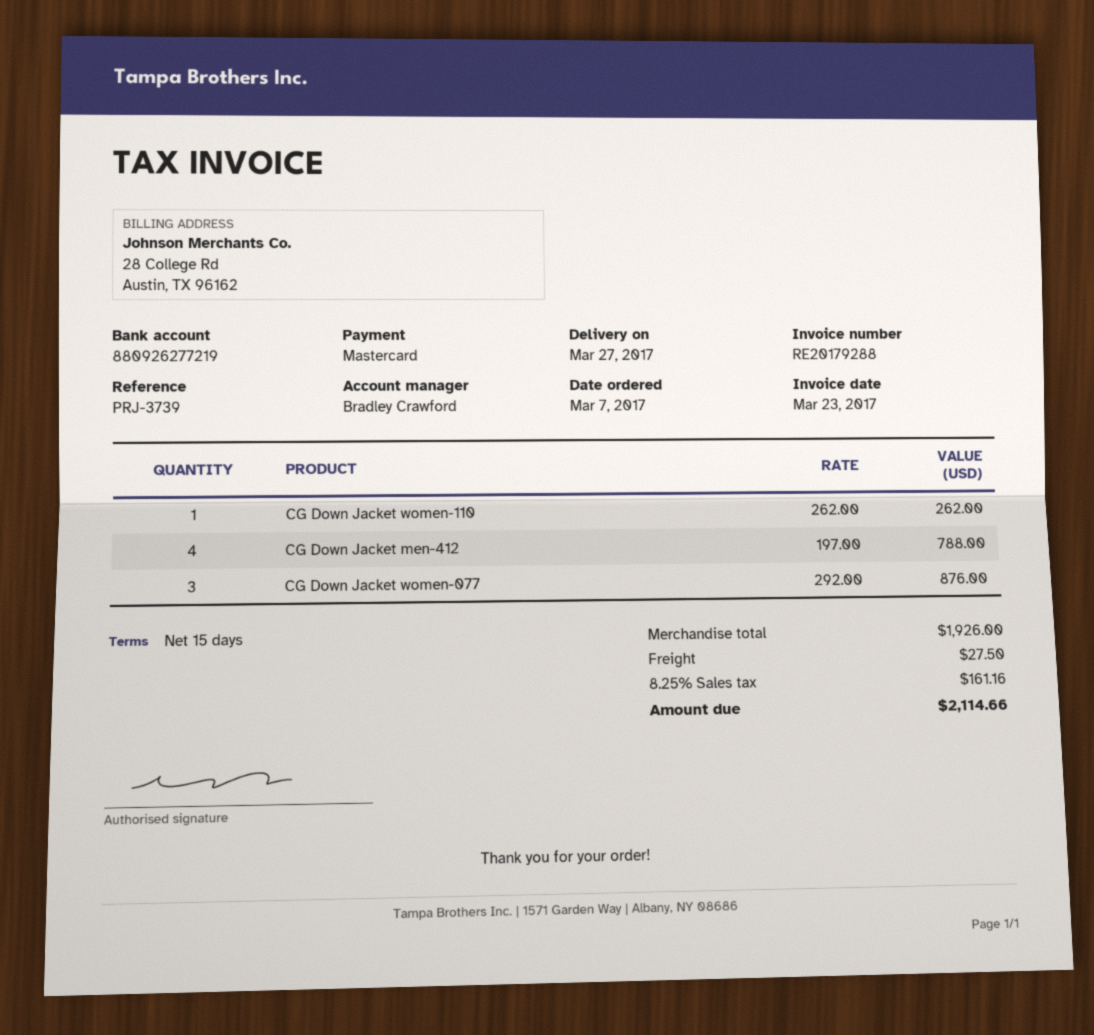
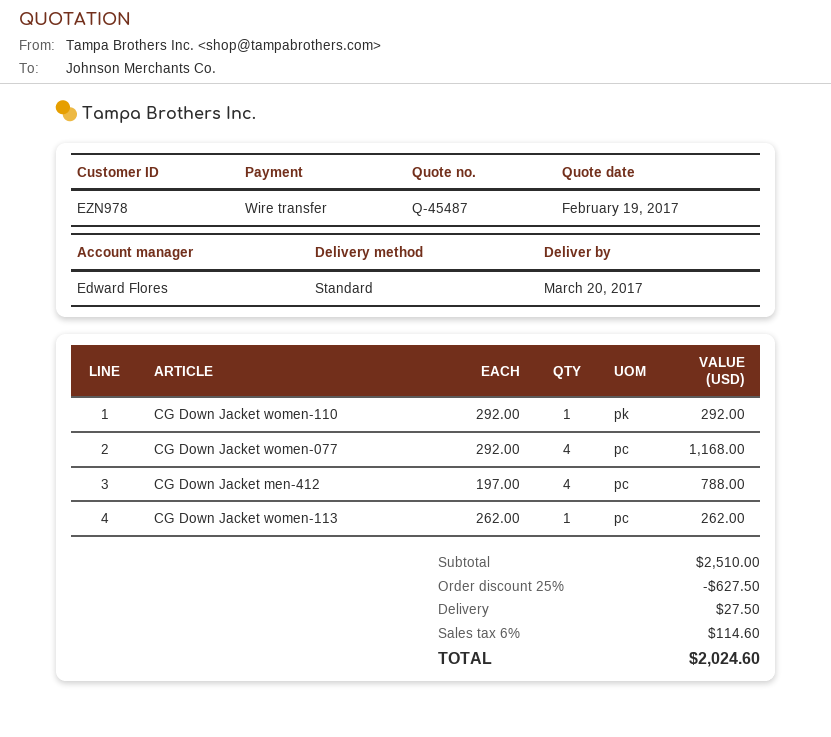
delivery date: 2017-03-27 -> 2017-03-20
sales rep: Bradley Crawford -> Edward Flores
payment method: Mastercard -> bank transfer
CG Down Jacket women-110: 1 x 262.00 = 262.00 -> 1 x 292.00 = 292.00
CG Down Jacket women-077: 3 x 292.00 = 876.00 -> 4 x 292.00 = 1168.00
CG Down Jacket women-113: none -> 1 x 262.00 = 262.00
subtotal: 1926.00 -> 2510.00
discount: none -> 25% = 627.50
tax: 8.25% = 161.16 -> 6% = 114.60
total: 2114.66 -> 2024.60

